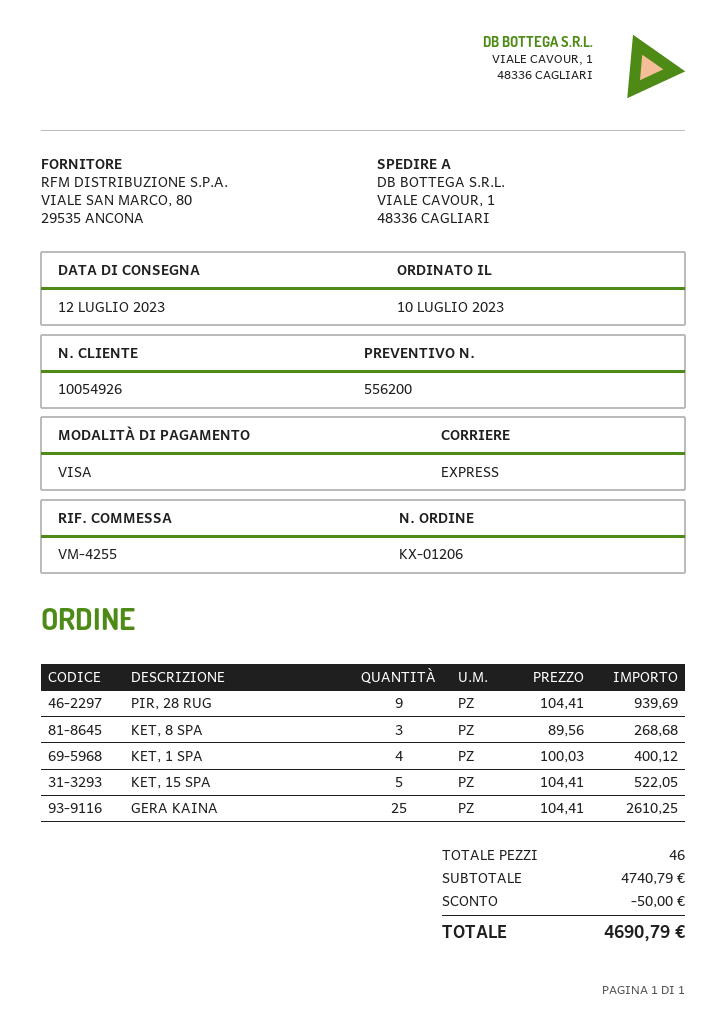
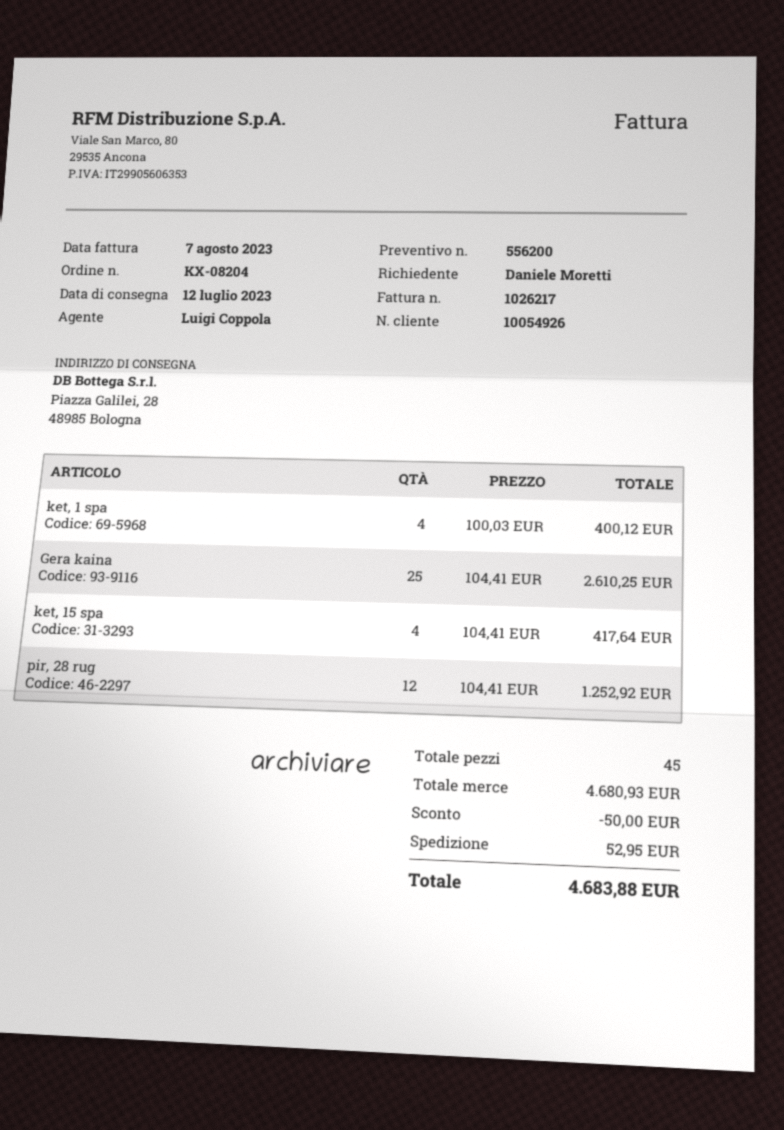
order number: KX-01206 -> KX-08204
ship to: VIALE CAVOUR, 1, 48336 CAGLIARI -> Piazza Galilei, 28, 48985 Bologna
PIR, 28 RUG: 9 x 104.41 = 939.69 -> 12 x 104.41 = 1252.92
KET, 8 SPA: 3 x 89.56 = 268.68 -> none
KET, 15 SPA: 5 x 104.41 = 522.05 -> 4 x 104.41 = 417.64
total quantity: 46 -> 45
subtotal: 4740.79 -> 4680.93
shipping: none -> 52.95
total: 4690.79 -> 4683.88

